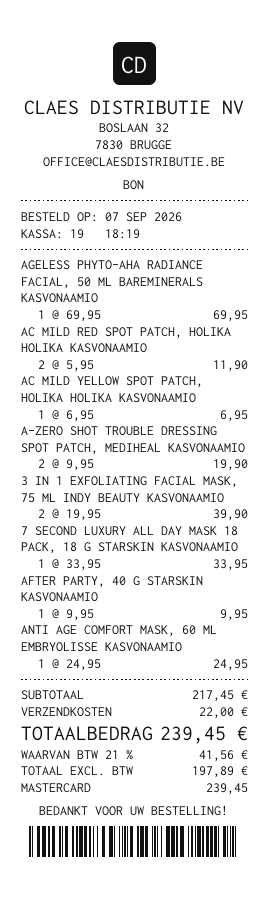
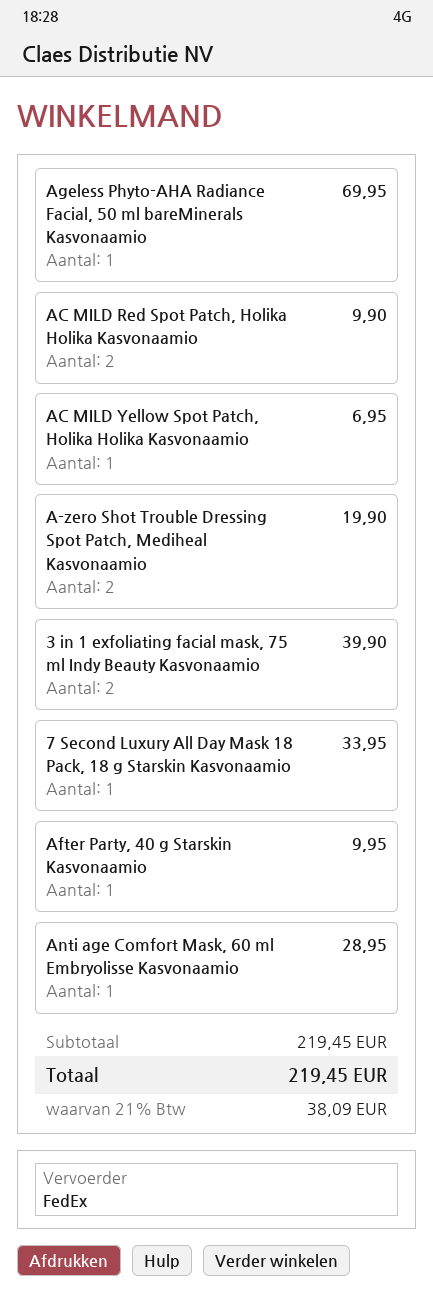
AC MILD RED SPOT PATCH, HOLIKA HOLIKA KASVONAAMIO: 2 for 11.90 -> 2 for 9.90
ANTI AGE COMFORT MASK, 60 ML EMBRYOLISSE KASVONAAMIO: 1 for 24.95 -> 1 for 28.95
subtotal: 217.45 -> 219.45
shipping: 22.00 -> none
tax: 21% = 41.56 -> 21% = 38.09
total: 239.45 -> 219.45

